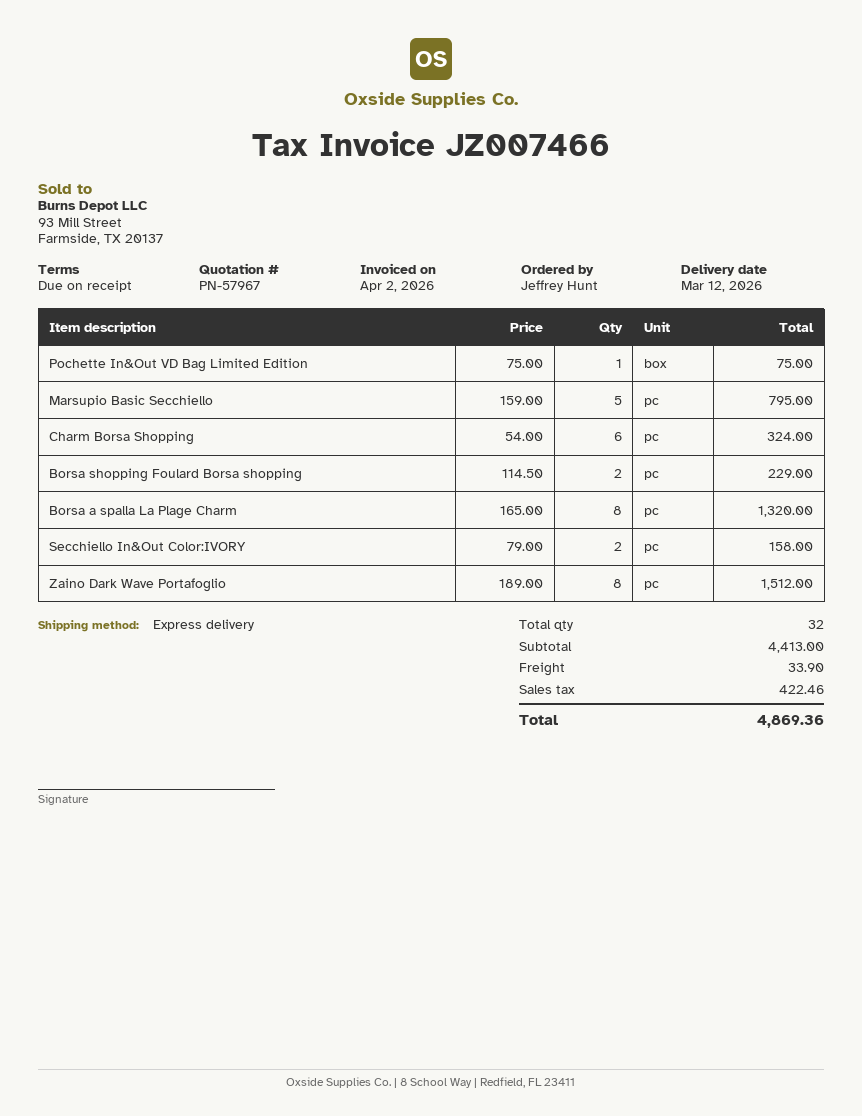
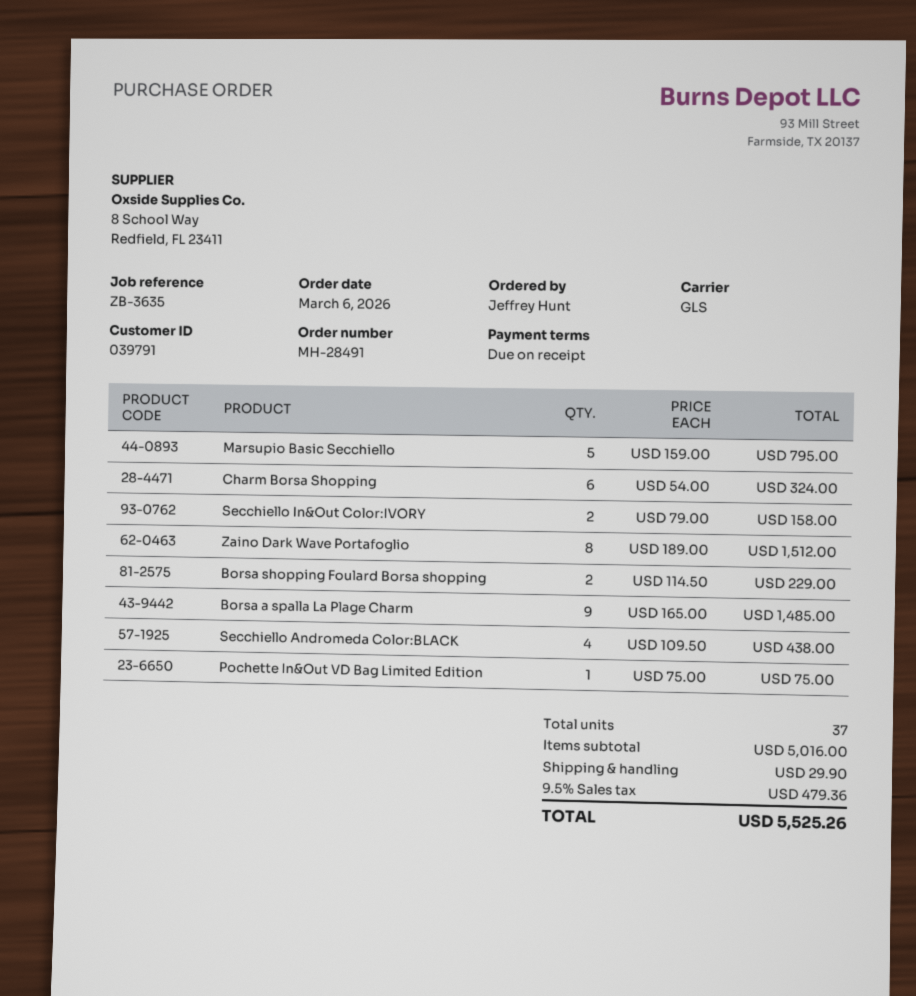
shipping method: express -> GLS
Borsa a spalla La Plage Charm: 8 x 165.00 = 1320.00 -> 9 x 165.00 = 1485.00
Secchiello Andromeda Color:BLACK: none -> 4 x 109.50 = 438.00
total quantity: 32 -> 37
subtotal: 4413.00 -> 5016.00
shipping: 33.90 -> 29.90
tax: 422.46 -> 479.36
total: 4869.36 -> 5525.26

